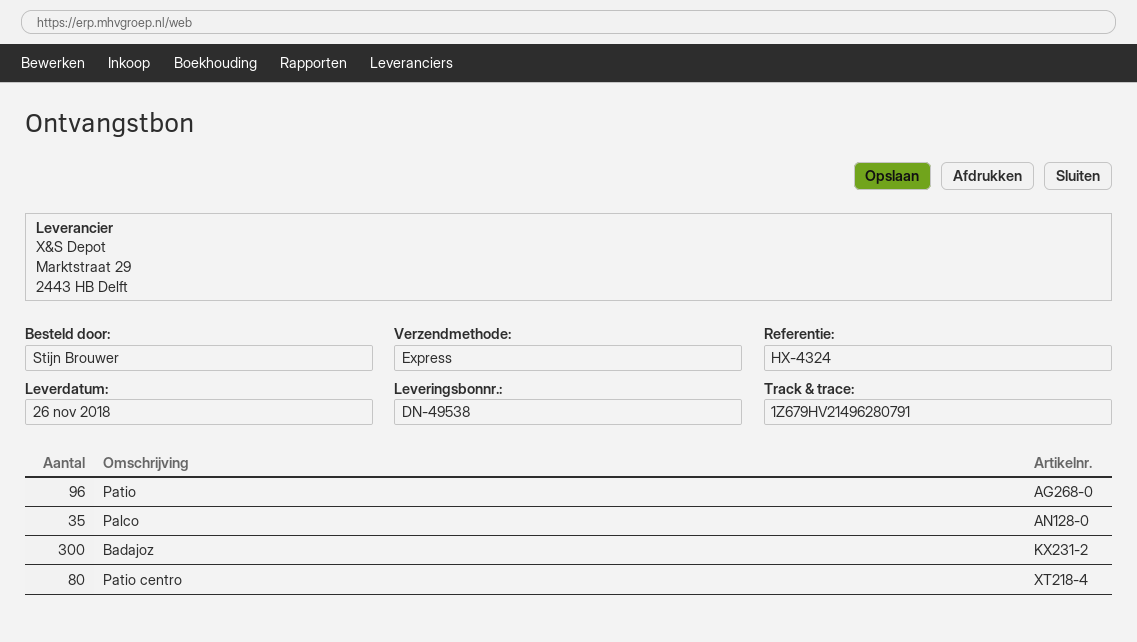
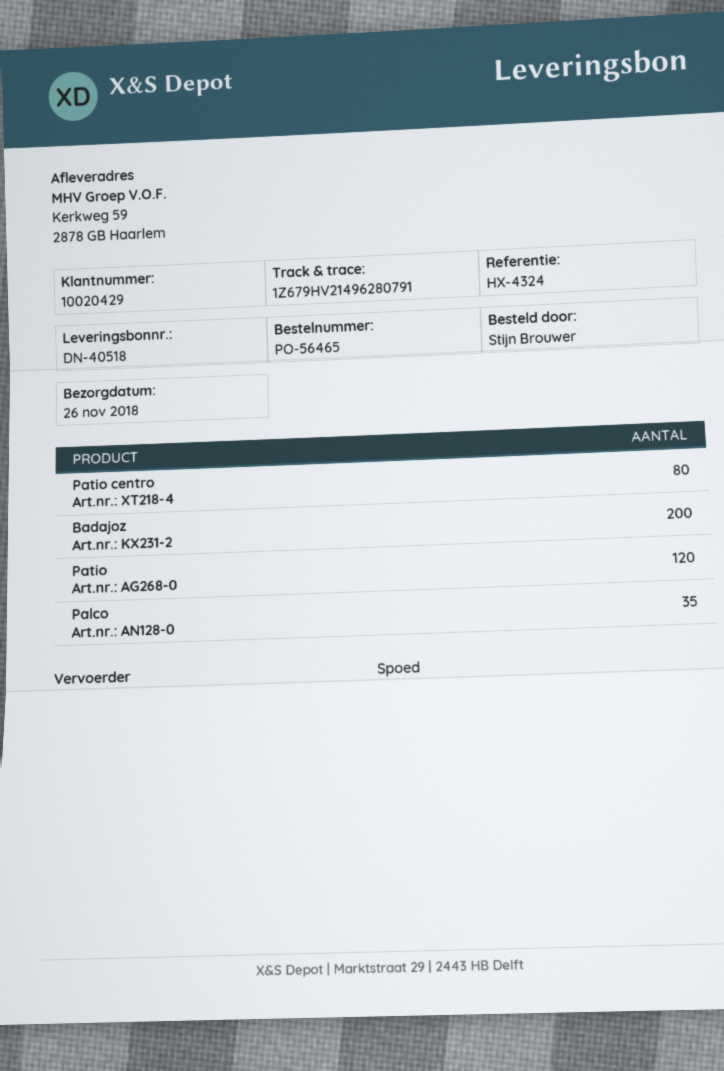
delivery note number: DN-49538 -> DN-40518
Patio: 96 -> 120
Badajoz: 300 -> 200

